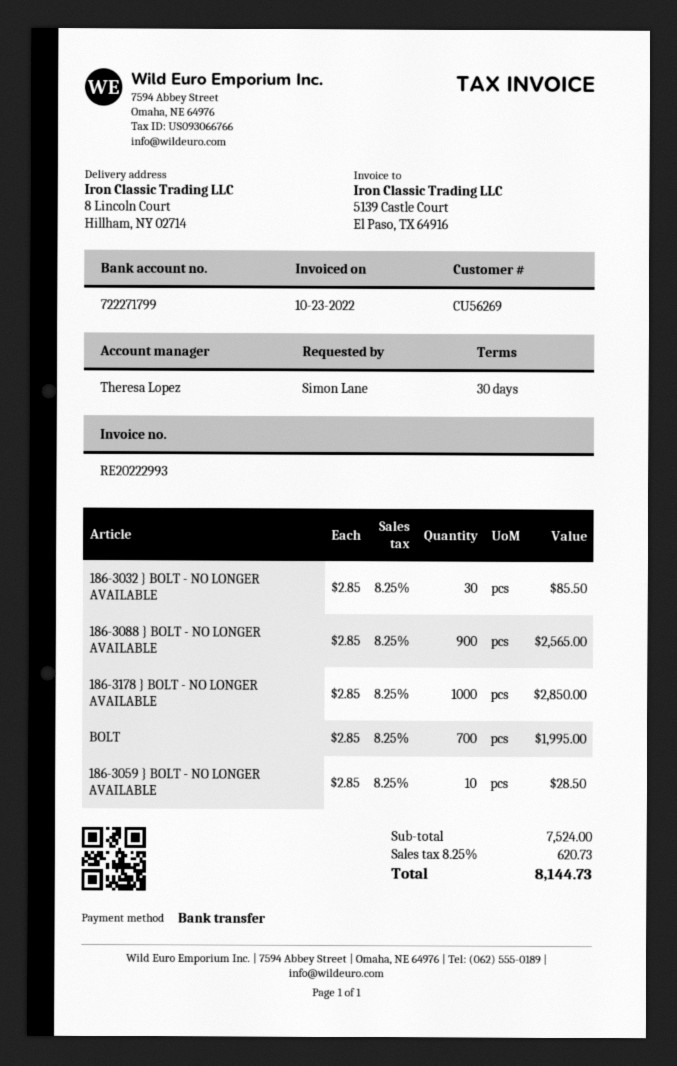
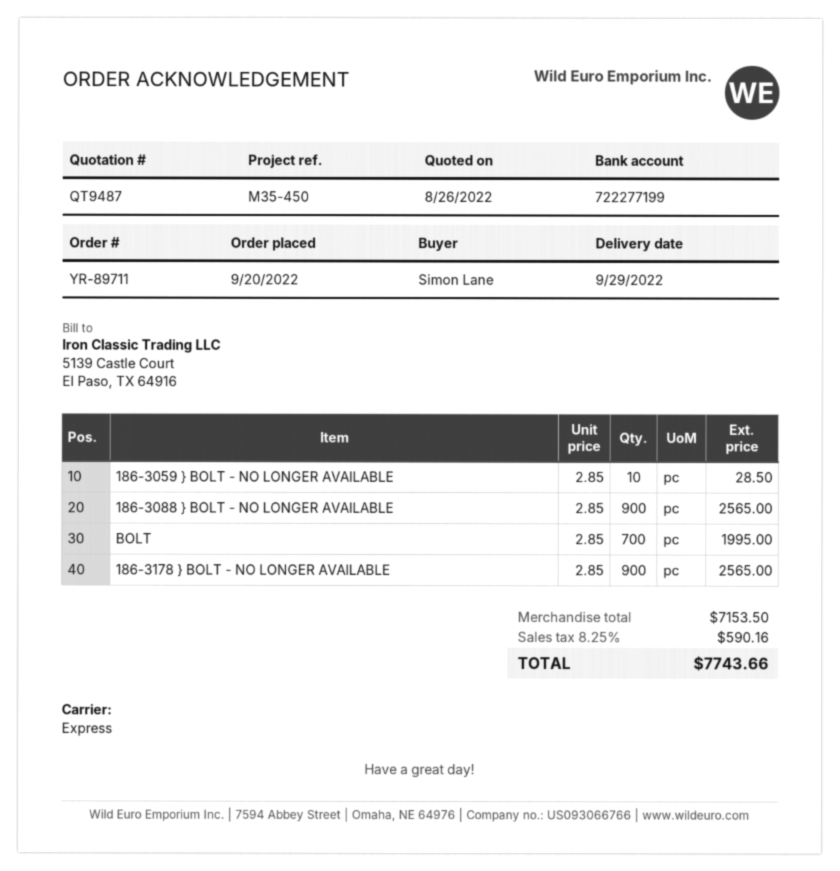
bank account: 722271799 -> 722277199
186-3032 } BOLT - NO LONGER AVAILABLE: 30 x 2.85 = 85.50 -> none
186-3178 } BOLT - NO LONGER AVAILABLE: 1000 x 2.85 = 2850.00 -> 900 x 2.85 = 2565.00
subtotal: 7524.00 -> 7153.50
tax: 8.25% = 620.73 -> 8.25% = 590.16
total: 8144.73 -> 7743.66

